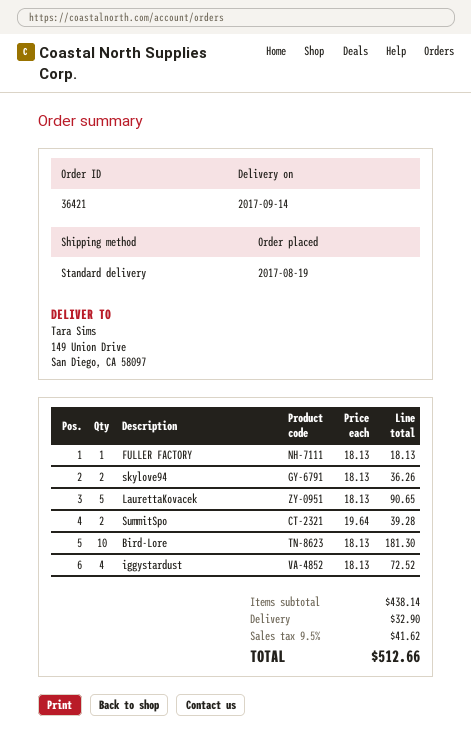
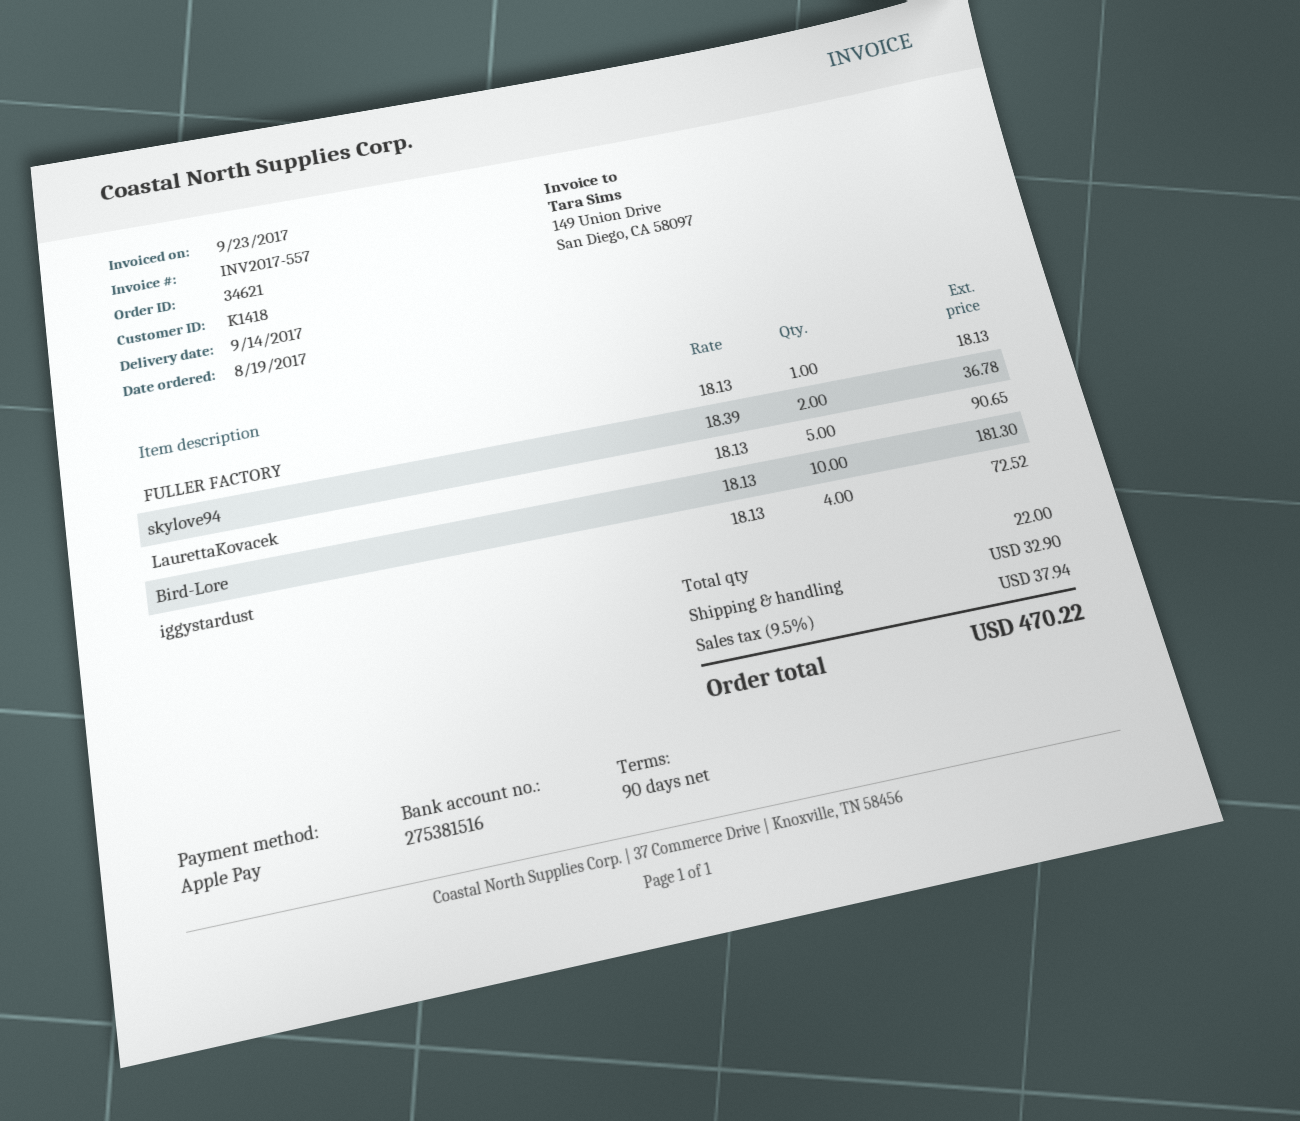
order number: 36421 -> 34621
skylove94: 2 x 18.13 = 36.26 -> 2 x 18.39 = 36.78
SummitSpo: 2 x 19.64 = 39.28 -> none
tax: 9.5% = 41.62 -> 9.5% = 37.94
total: 512.66 -> 470.22

